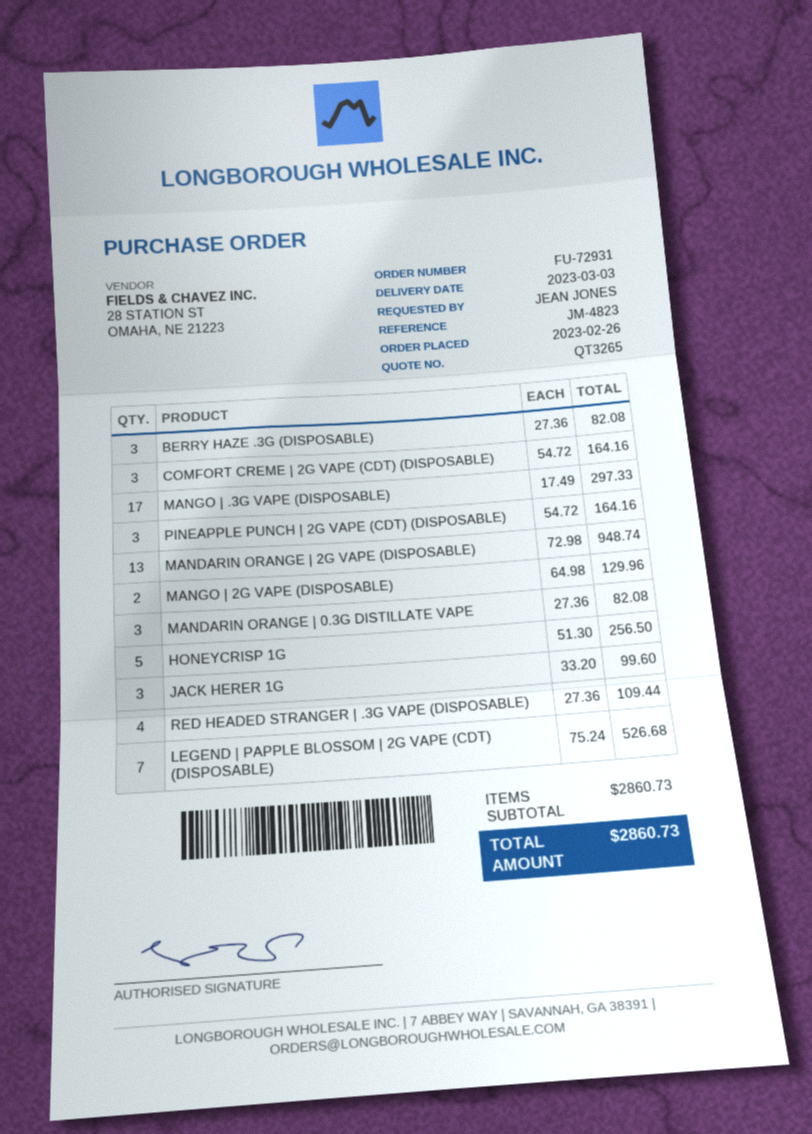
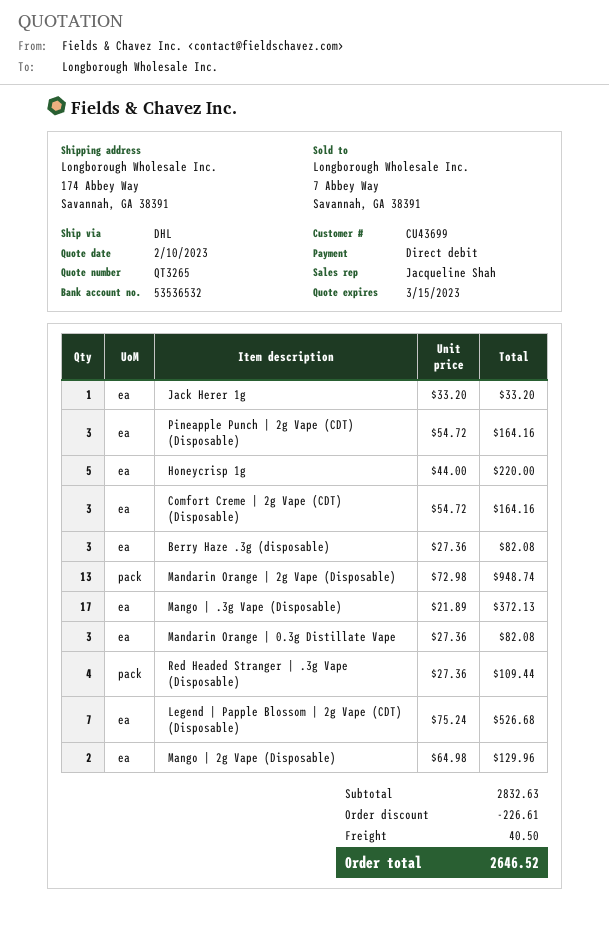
MANGO | .3G VAPE (DISPOSABLE): 17 x 17.49 = 297.33 -> 17 x 21.89 = 372.13
HONEYCRISP 1G: 5 x 51.30 = 256.50 -> 5 x 44.00 = 220.00
JACK HERER 1G: 3 x 33.20 = 99.60 -> 1 x 33.20 = 33.20
subtotal: 2860.73 -> 2832.63
discount: none -> 226.61
shipping: none -> 40.50
total: 2860.73 -> 2646.52

